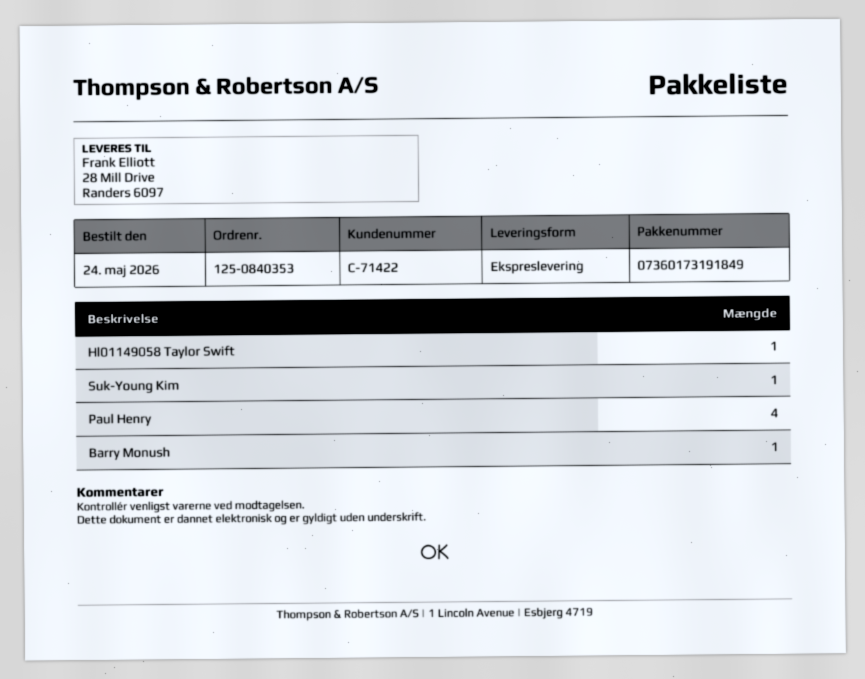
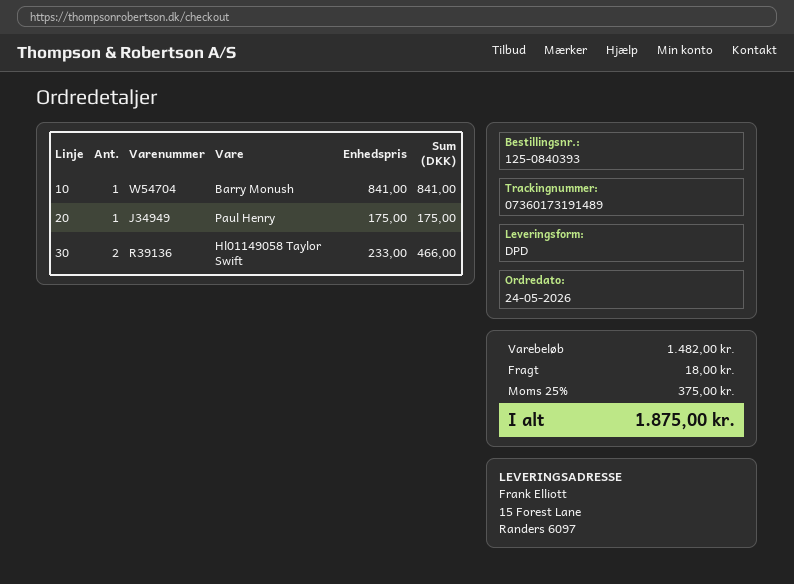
order number: 125-0840353 -> 125-0840393
shipping method: express -> DPD
tracking number: 07360173191849 -> 07360173191489
ship to: 28 Mill Drive, Randers 6097 -> 15 Forest Lane, Randers 6097
Hl01149058 Taylor Swift: 1 -> 2
Suk-Young Kim: 1 -> none
Paul Henry: 4 -> 1

